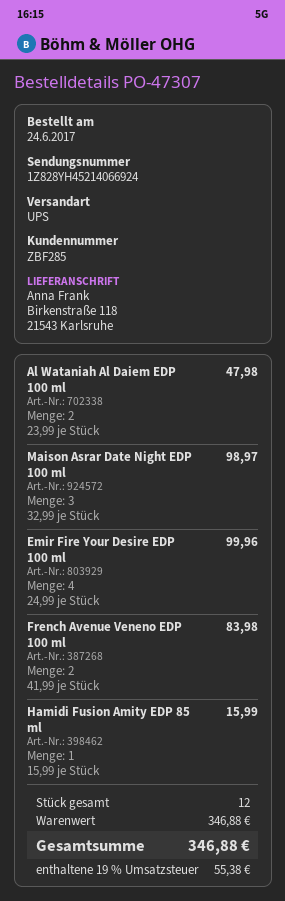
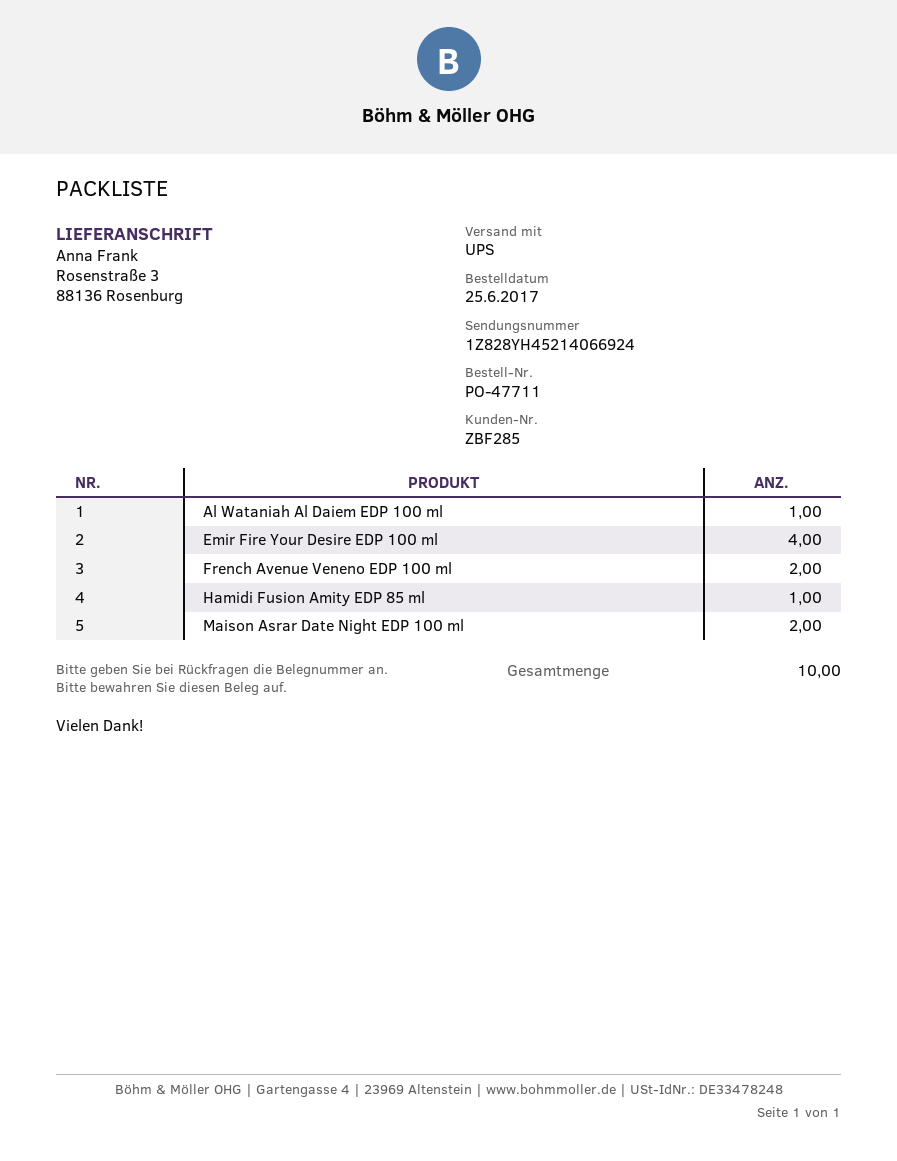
order number: PO-47307 -> PO-47711
order date: 2017-06-24 -> 2017-06-25
ship to: Birkenstraße 118, 21543 Karlsruhe -> Rosenstraße 3, 88136 Rosenburg
Al Wataniah Al Daiem EDP 100 ml: 2 -> 1
Maison Asrar Date Night EDP 100 ml: 3 -> 2
total quantity: 12 -> 10

